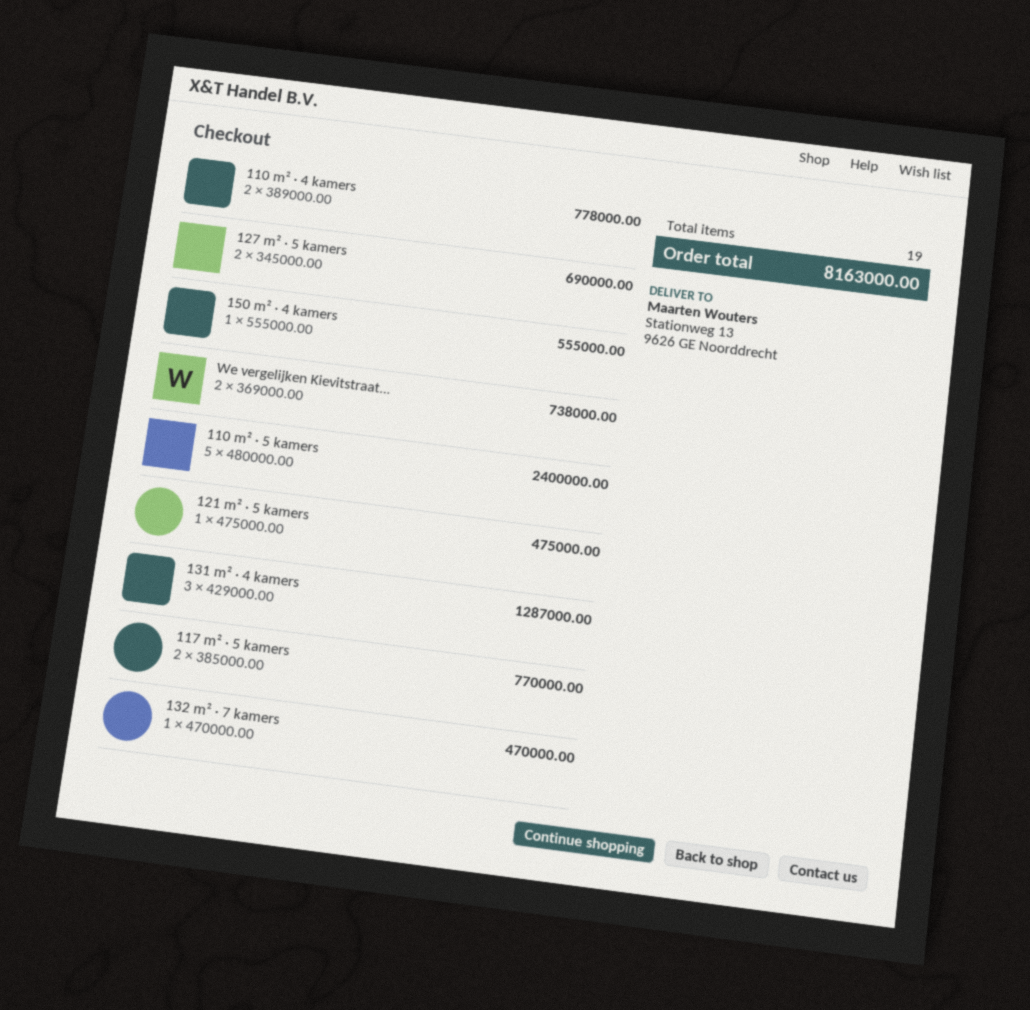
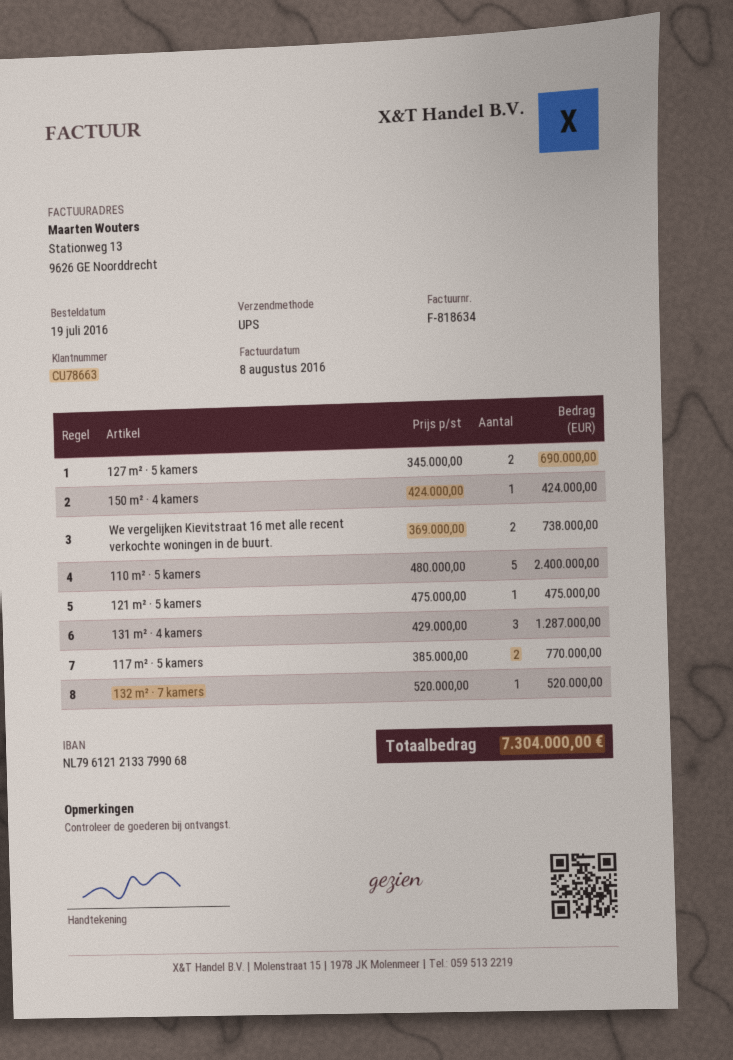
110 m² · 4 kamers: 2 x 389000.00 = 778000.00 -> none
150 m² · 4 kamers: 1 x 555000.00 = 555000.00 -> 1 x 424000.00 = 424000.00
132 m² · 7 kamers: 1 x 470000.00 = 470000.00 -> 1 x 520000.00 = 520000.00
total: 8163000.00 -> 7304000.00

